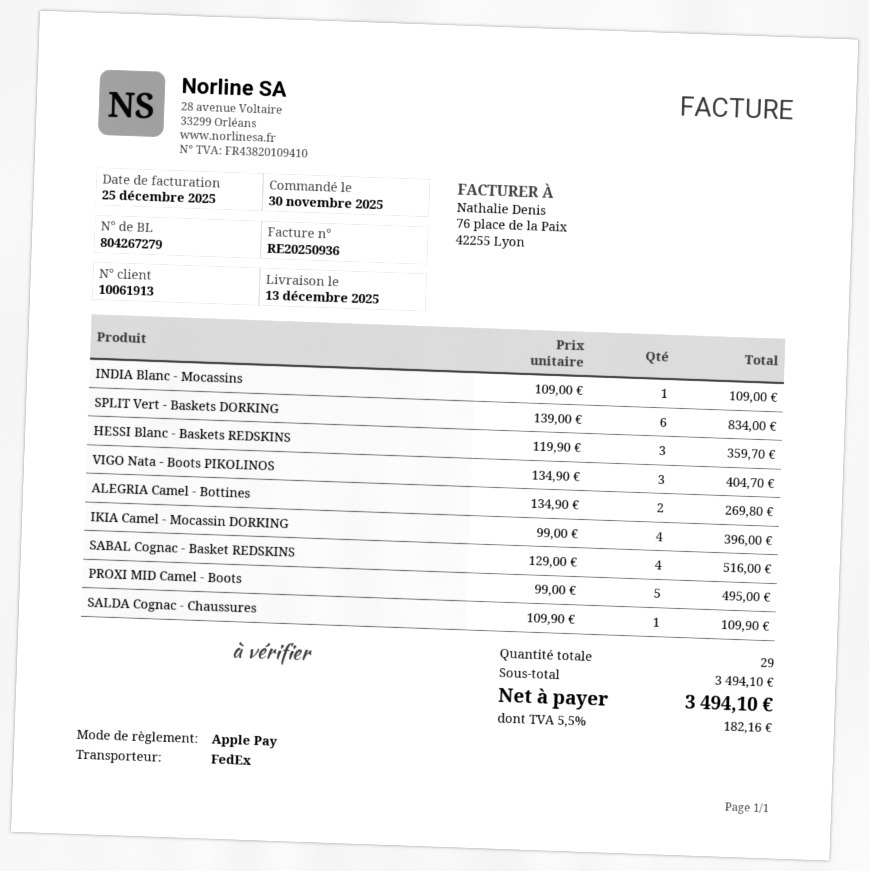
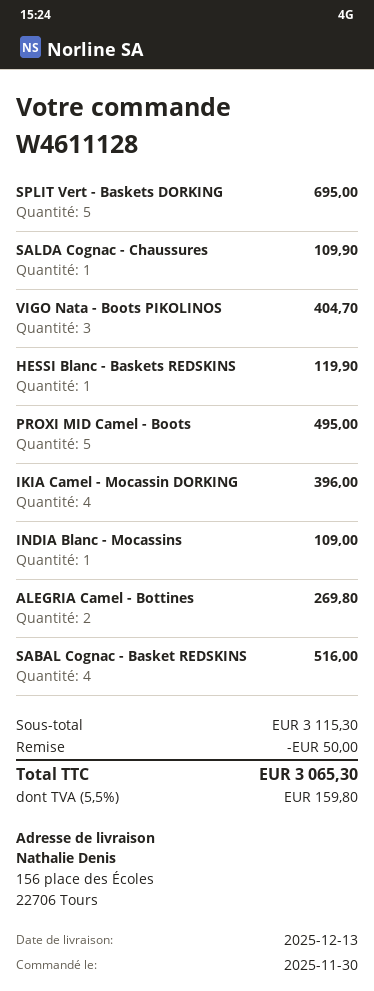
SPLIT Vert - Baskets DORKING: 6 for 834.00 -> 5 for 695.00
HESSI Blanc - Baskets REDSKINS: 3 for 359.70 -> 1 for 119.90
subtotal: 3494.10 -> 3115.30
discount: none -> 50.00
tax: 5.5% = 182.16 -> 5.5% = 159.80
total: 3494.10 -> 3065.30

